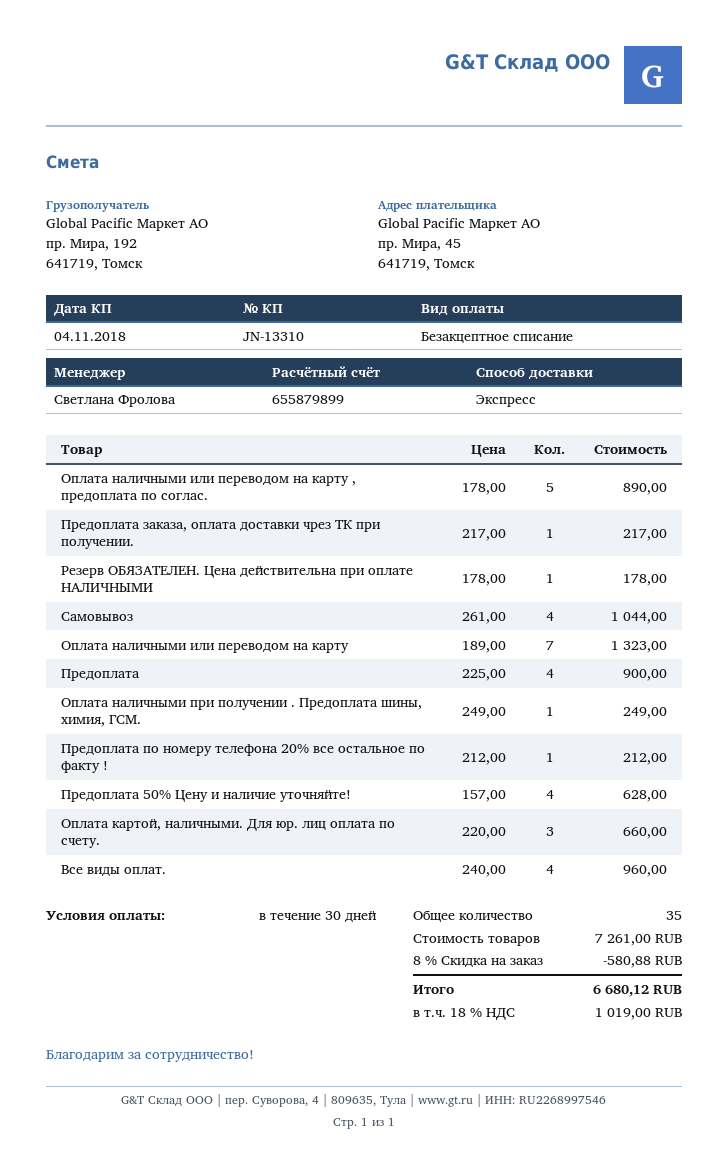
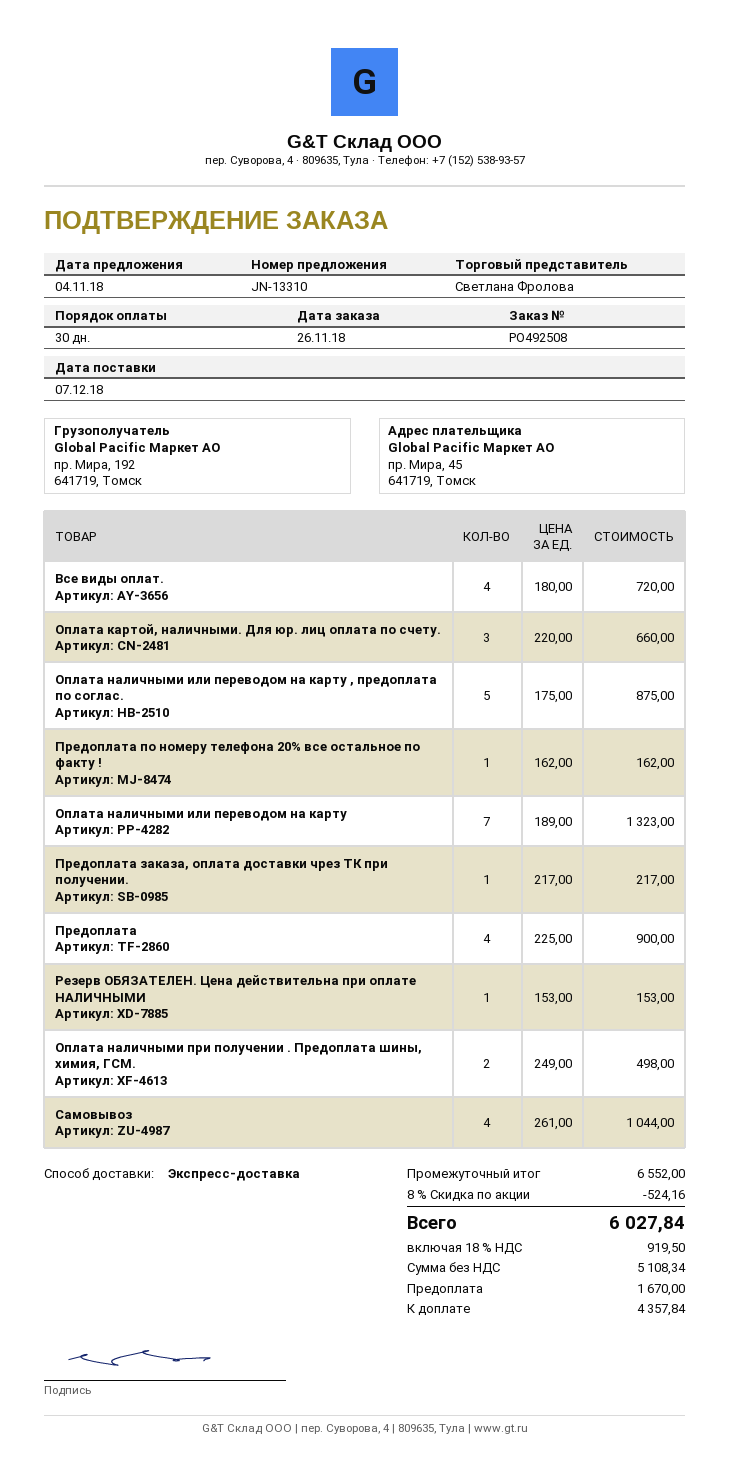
Оплата наличными или переводом на карту , предоплата по соглас.: 5 x 178.00 = 890.00 -> 5 x 175.00 = 875.00
Резерв ОБЯЗАТЕЛЕН. Цена действительна при оплате НАЛИЧНЫМИ: 1 x 178.00 = 178.00 -> 1 x 153.00 = 153.00
Оплата наличными при получении . Предоплата шины, химия, ГСМ.: 1 x 249.00 = 249.00 -> 2 x 249.00 = 498.00
Предоплата по номеру телефона 20% все остальное по факту !: 1 x 212.00 = 212.00 -> 1 x 162.00 = 162.00
Предоплата 50% Цену и наличие уточняйте!: 4 x 157.00 = 628.00 -> none
Все виды оплат.: 4 x 240.00 = 960.00 -> 4 x 180.00 = 720.00
subtotal: 7261.00 -> 6552.00
discount: 8% = 580.88 -> 8% = 524.16
tax: 18% = 1019.00 -> 18% = 919.50
total: 6680.12 -> 6027.84

